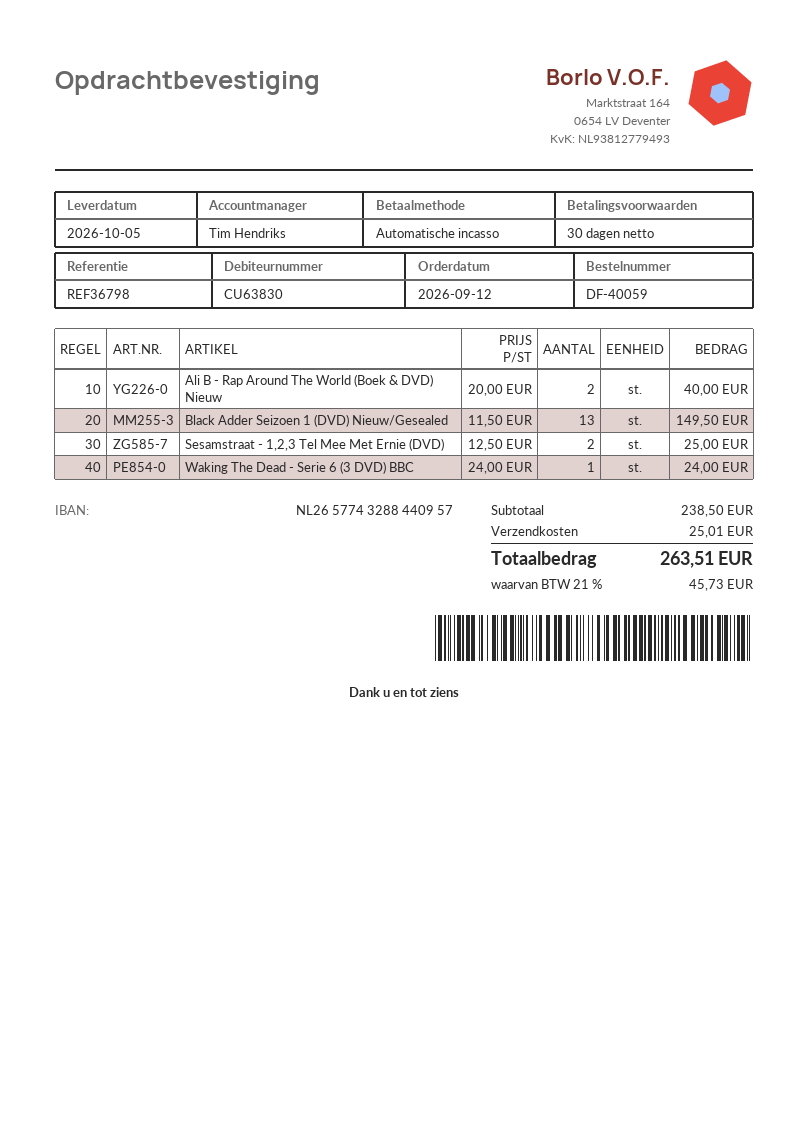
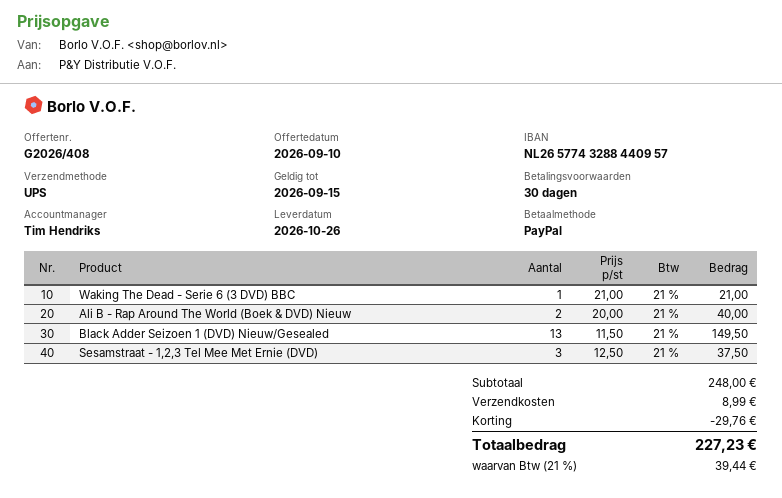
delivery date: 2026-10-05 -> 2026-10-26
payment method: direct debit -> PayPal
Sesamstraat - 1,2,3 Tel Mee Met Ernie (DVD): 2 x 12.50 = 25.00 -> 3 x 12.50 = 37.50
Waking The Dead - Serie 6 (3 DVD) BBC: 1 x 24.00 = 24.00 -> 1 x 21.00 = 21.00
subtotal: 238.50 -> 248.00
discount: none -> 29.76
shipping: 25.01 -> 8.99
tax: 21% = 45.73 -> 21% = 39.44
total: 263.51 -> 227.23

